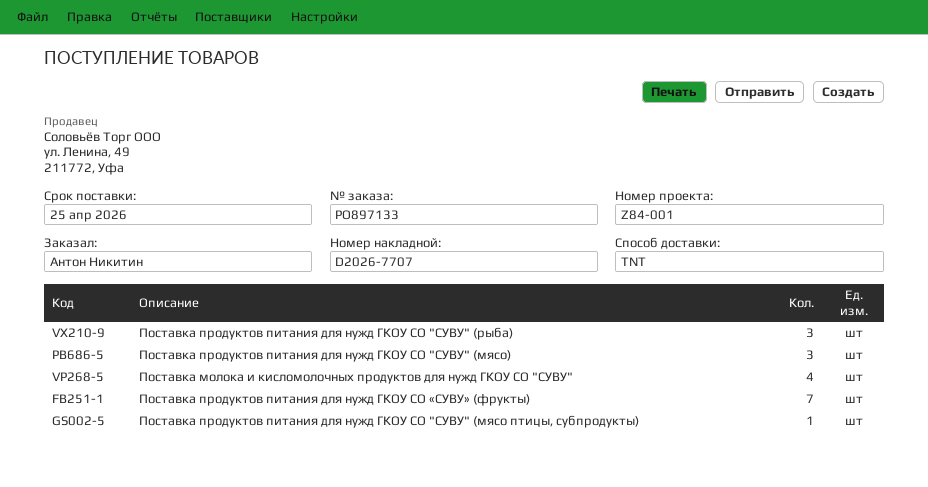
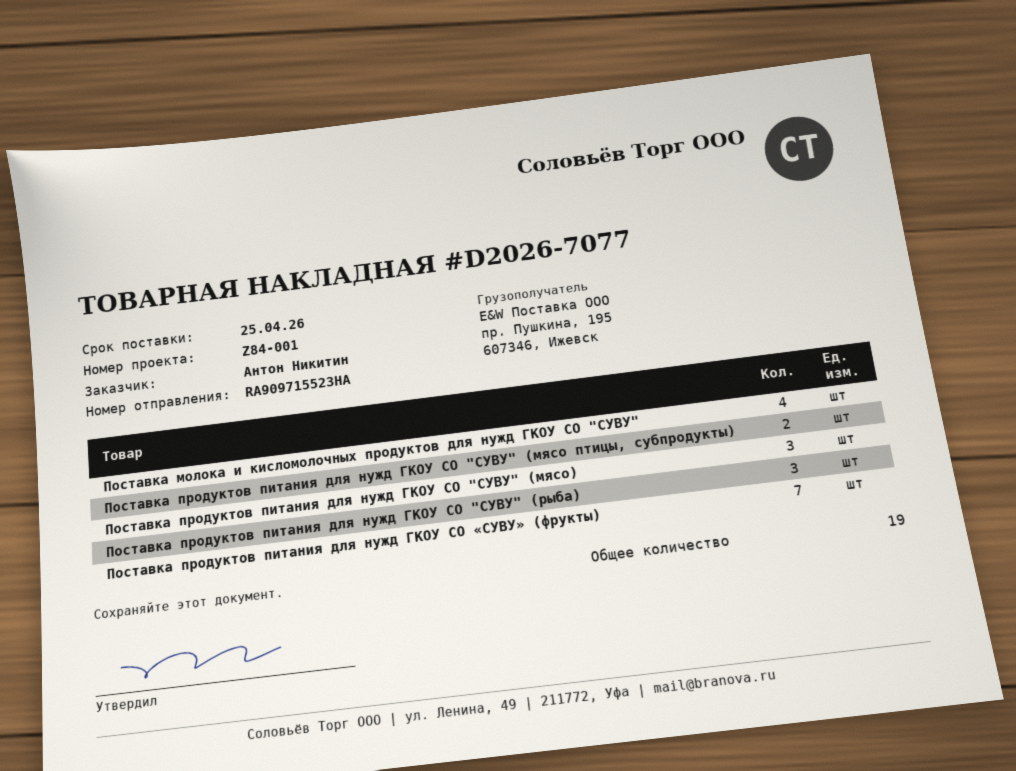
delivery note number: D2026-7707 -> D2026-7077
Поставка продуктов питания для нужд ГКОУ СО "СУВУ" (мясо птицы, субпродукты): 1 -> 2

